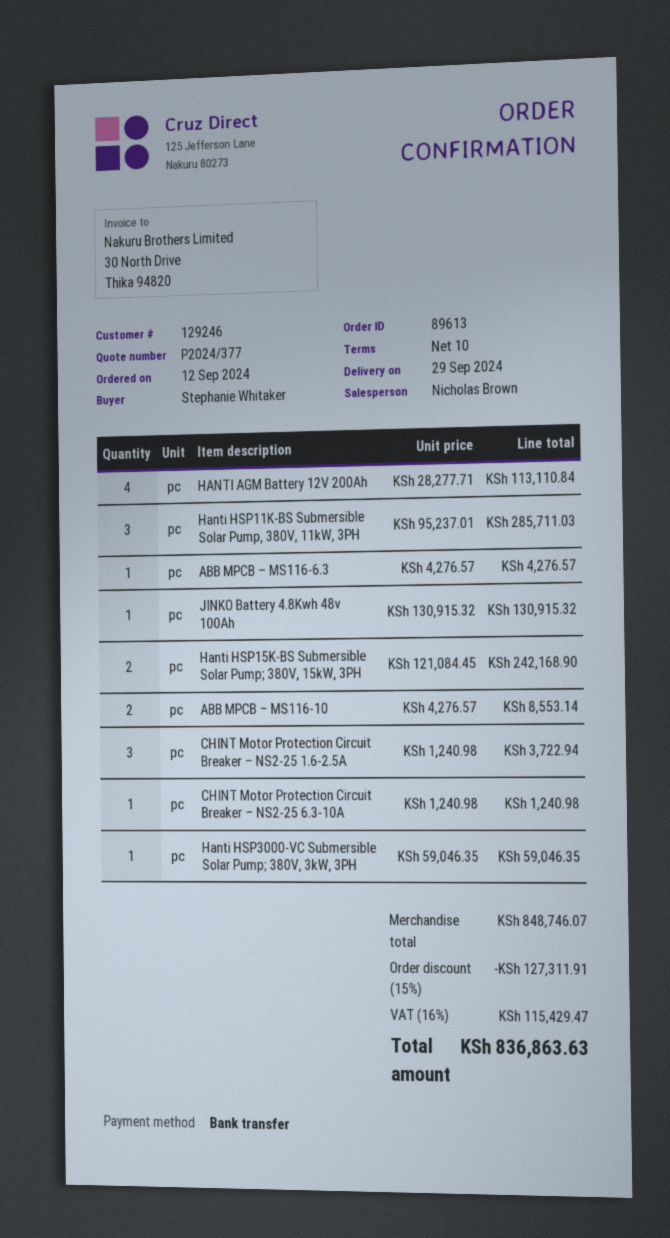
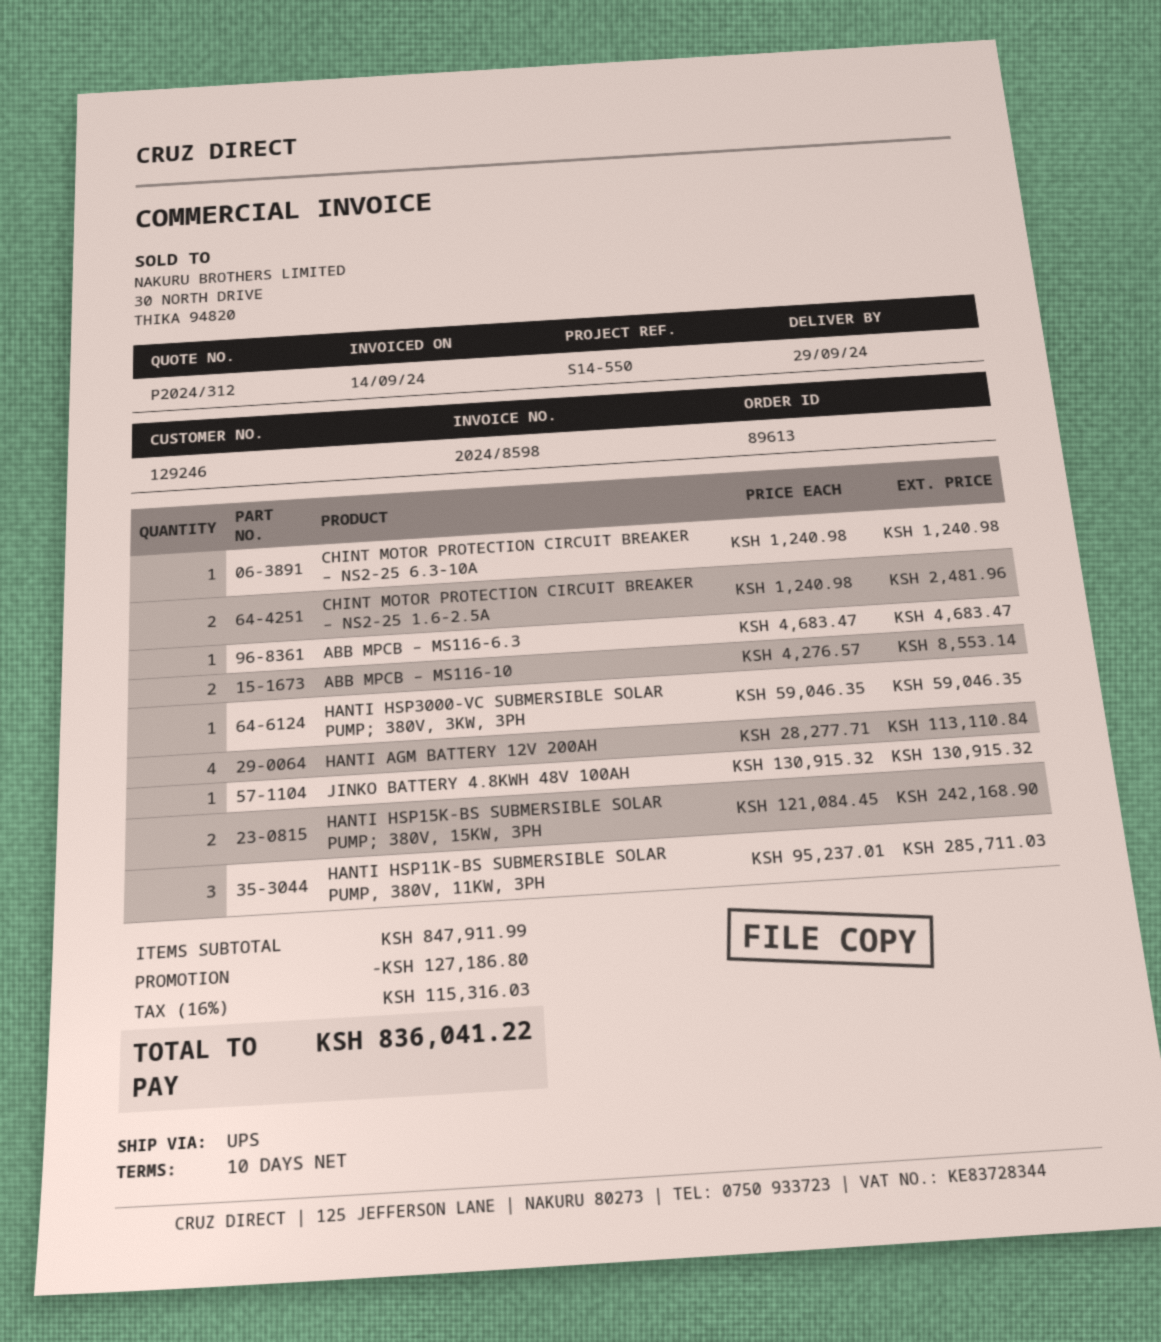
quote number: P2024/377 -> P2024/312
ABB MPCB – MS116-6.3: 1 x 4276.57 = 4276.57 -> 1 x 4683.47 = 4683.47
CHINT Motor Protection Circuit Breaker – NS2-25 1.6-2.5A: 3 x 1240.98 = 3722.94 -> 2 x 1240.98 = 2481.96
subtotal: 848746.07 -> 847911.99
discount: 127311.91 -> 127186.80
tax: 16% = 115429.47 -> 16% = 115316.03
total: 836863.63 -> 836041.22

